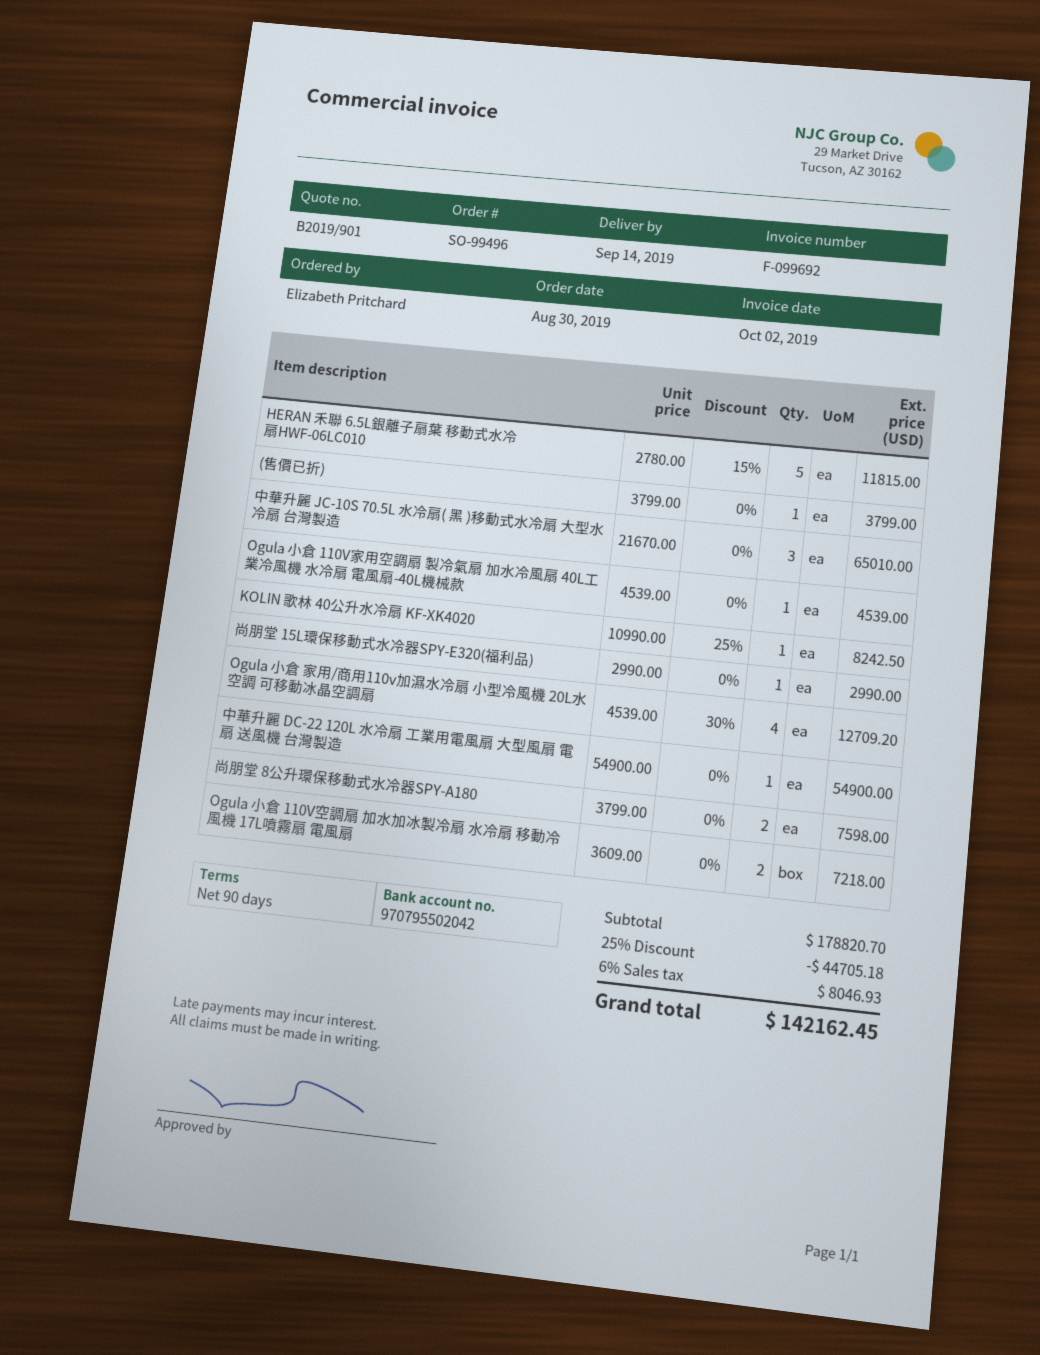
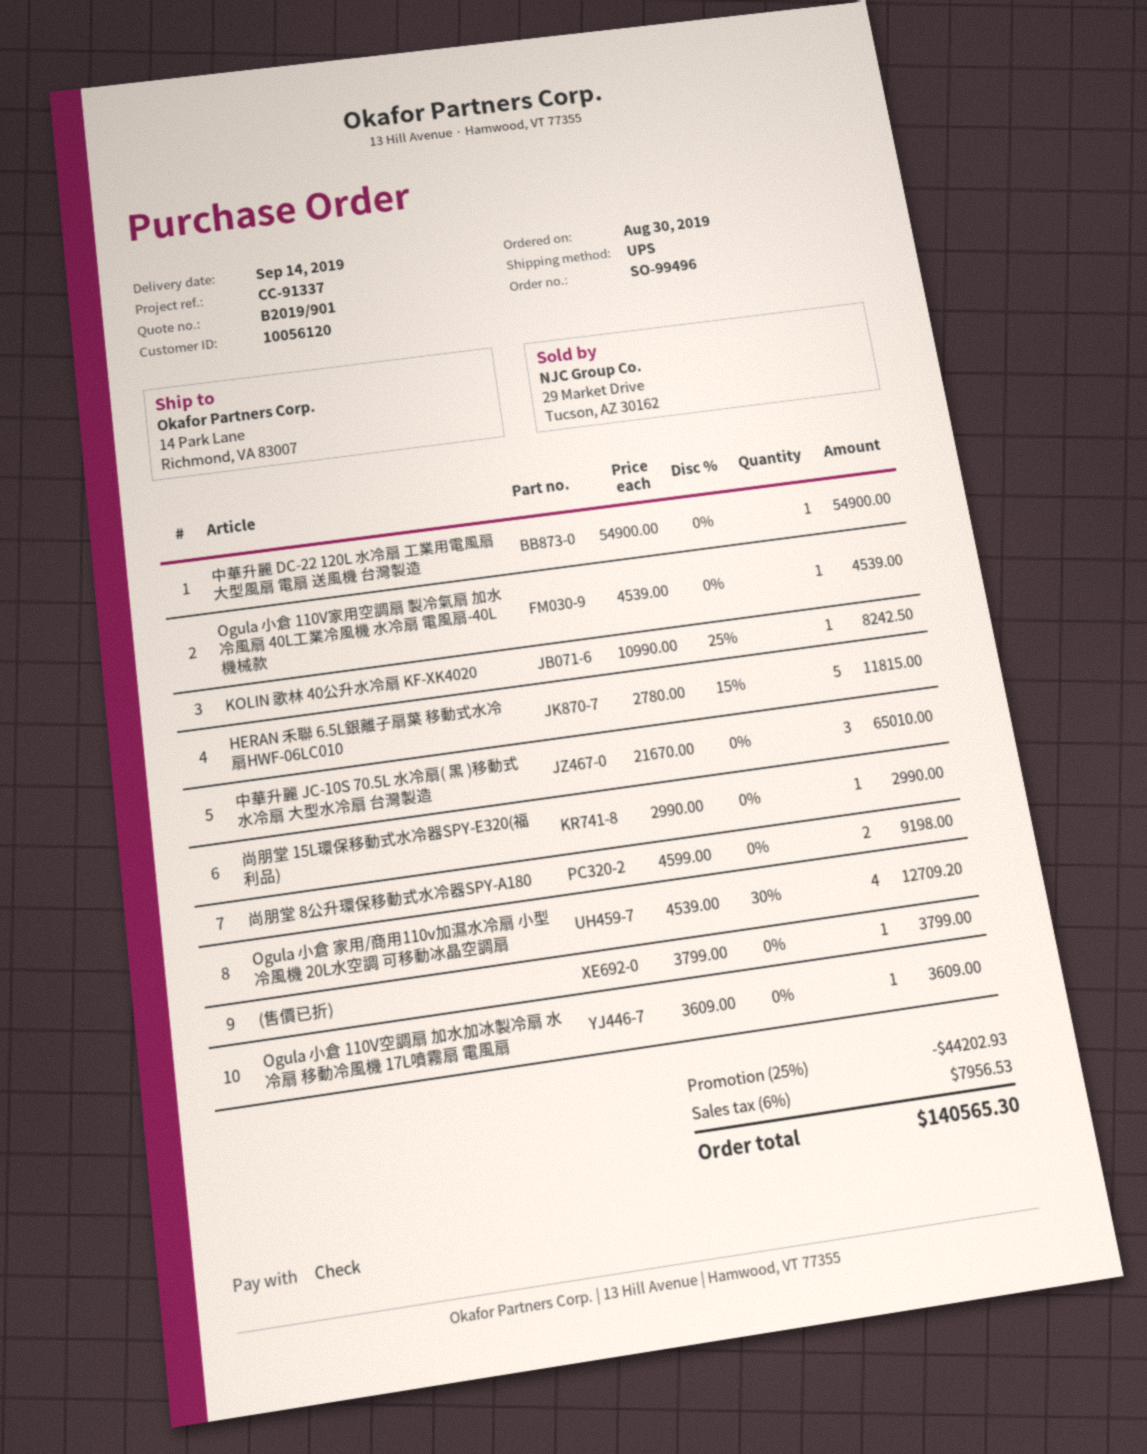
尚朋堂 8公升環保移動式水冷器SPY-A180: 2 x 3799.00 = 7598.00 -> 2 x 4599.00 = 9198.00
Ogula 小倉 110V空調扇 加水加冰製冷扇 水冷扇 移動冷風機 17L噴霧扇 電風扇: 2 x 3609.00 = 7218.00 -> 1 x 3609.00 = 3609.00
discount: 25% = 44705.18 -> 25% = 44202.93
tax: 6% = 8046.93 -> 6% = 7956.53
total: 142162.45 -> 140565.30

